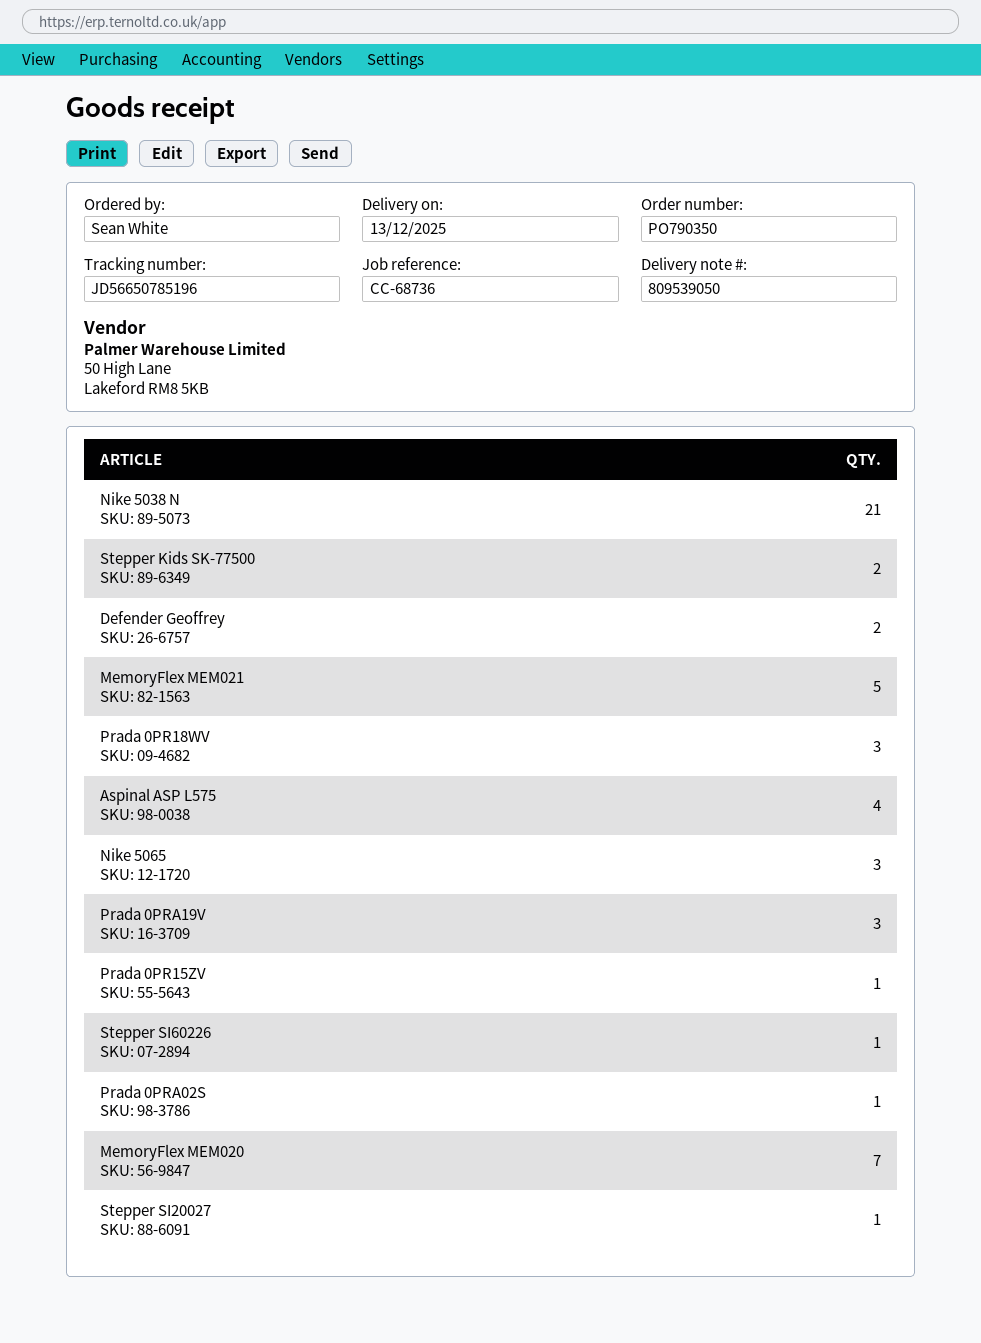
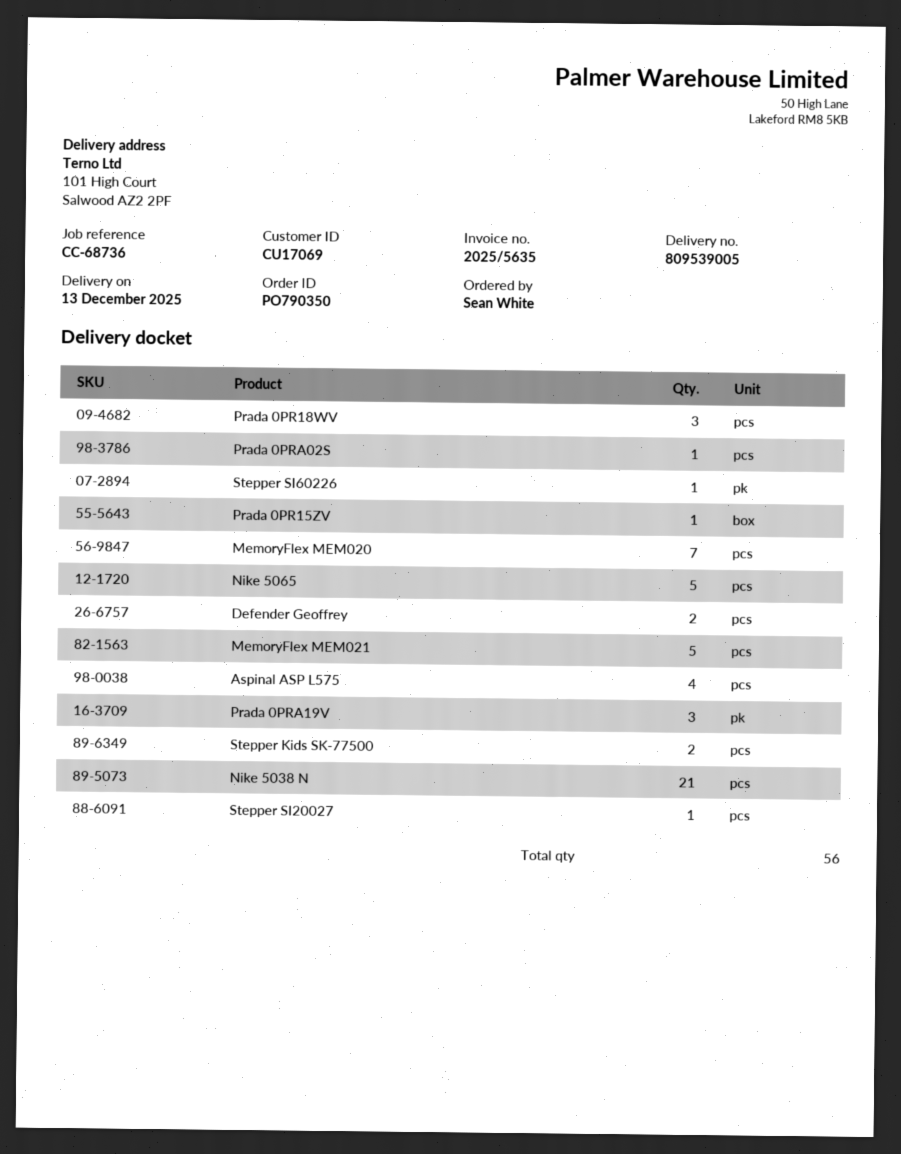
delivery note number: 809539050 -> 809539005
Nike 5065: 3 -> 5

